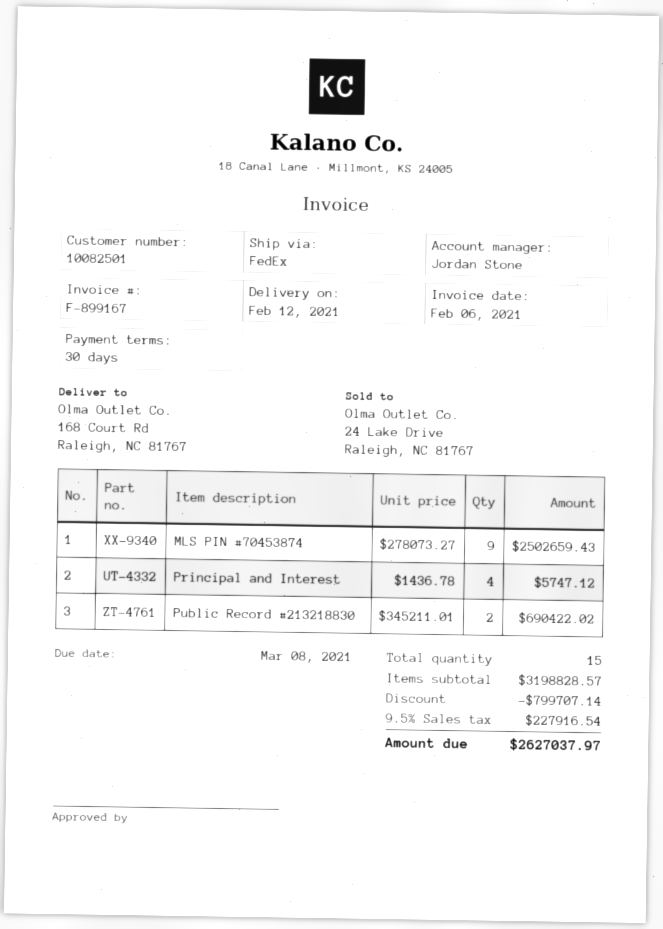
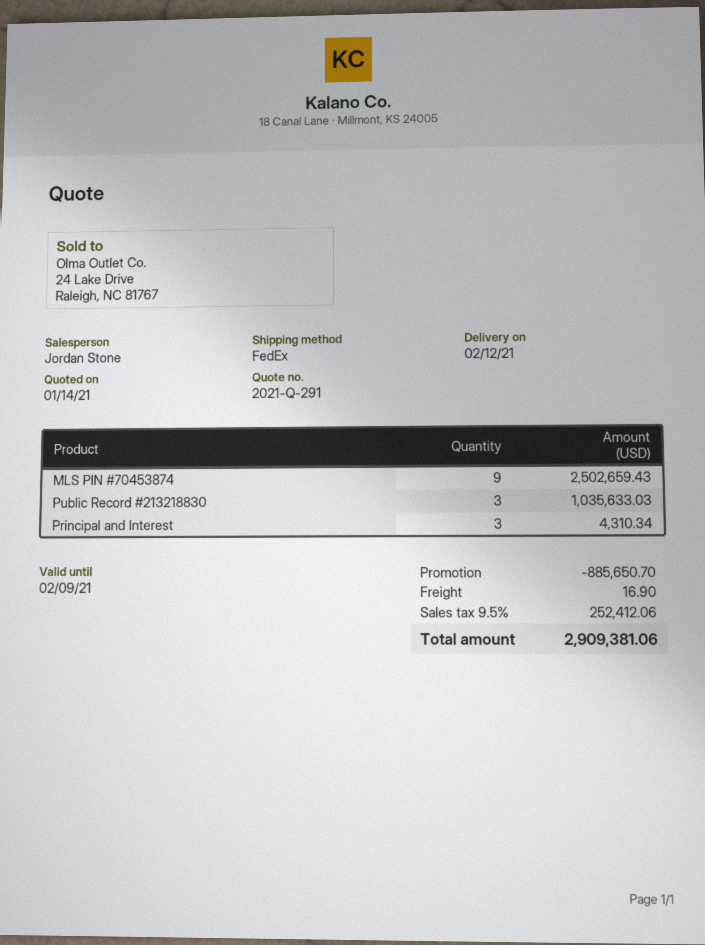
Principal and Interest: 4 for 5747.12 -> 3 for 4310.34
Public Record #213218830: 2 for 690422.02 -> 3 for 1035633.03
discount: 799707.14 -> 885650.70
shipping: none -> 16.90
tax: 9.5% = 227916.54 -> 9.5% = 252412.06
total: 2627037.97 -> 2909381.06

